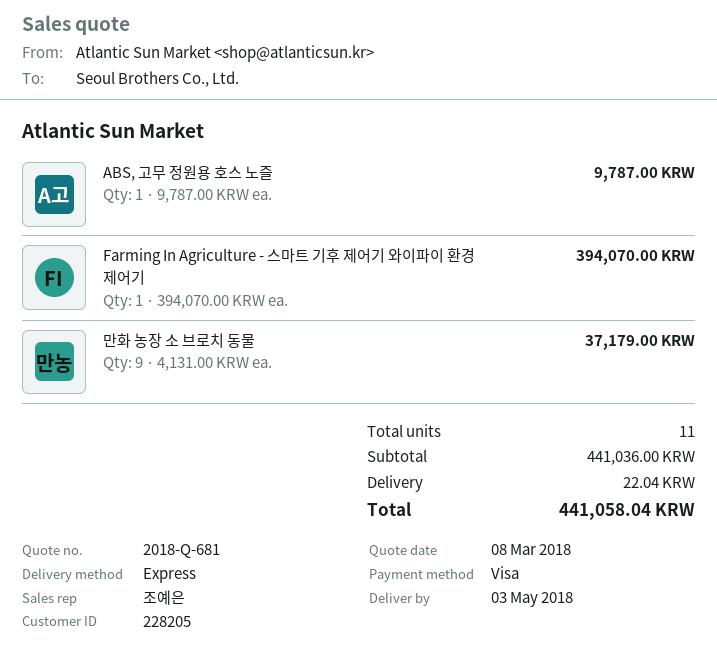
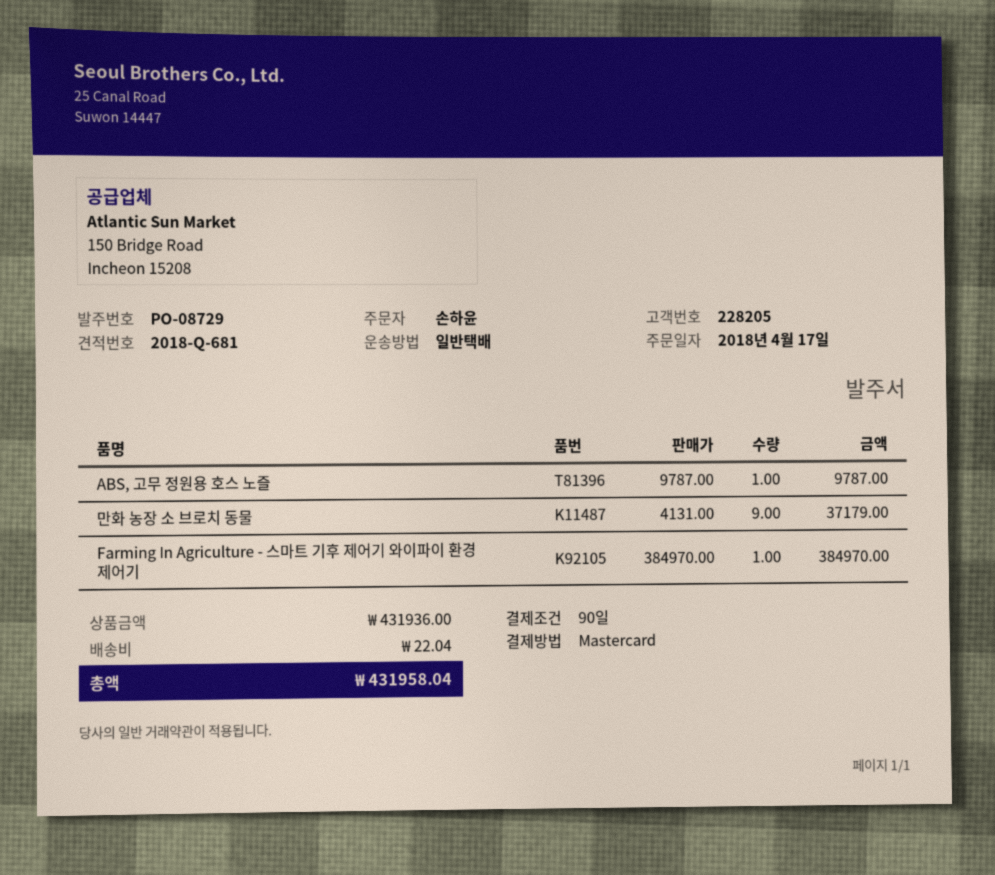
payment method: Visa -> Mastercard
shipping method: express -> standard
Farming In Agriculture - 스마트 기후 제어기 와이파이 환경 제어기: 1 x 394070.00 = 394070.00 -> 1 x 384970.00 = 384970.00
subtotal: 441036.00 -> 431936.00
total: 441058.04 -> 431958.04

